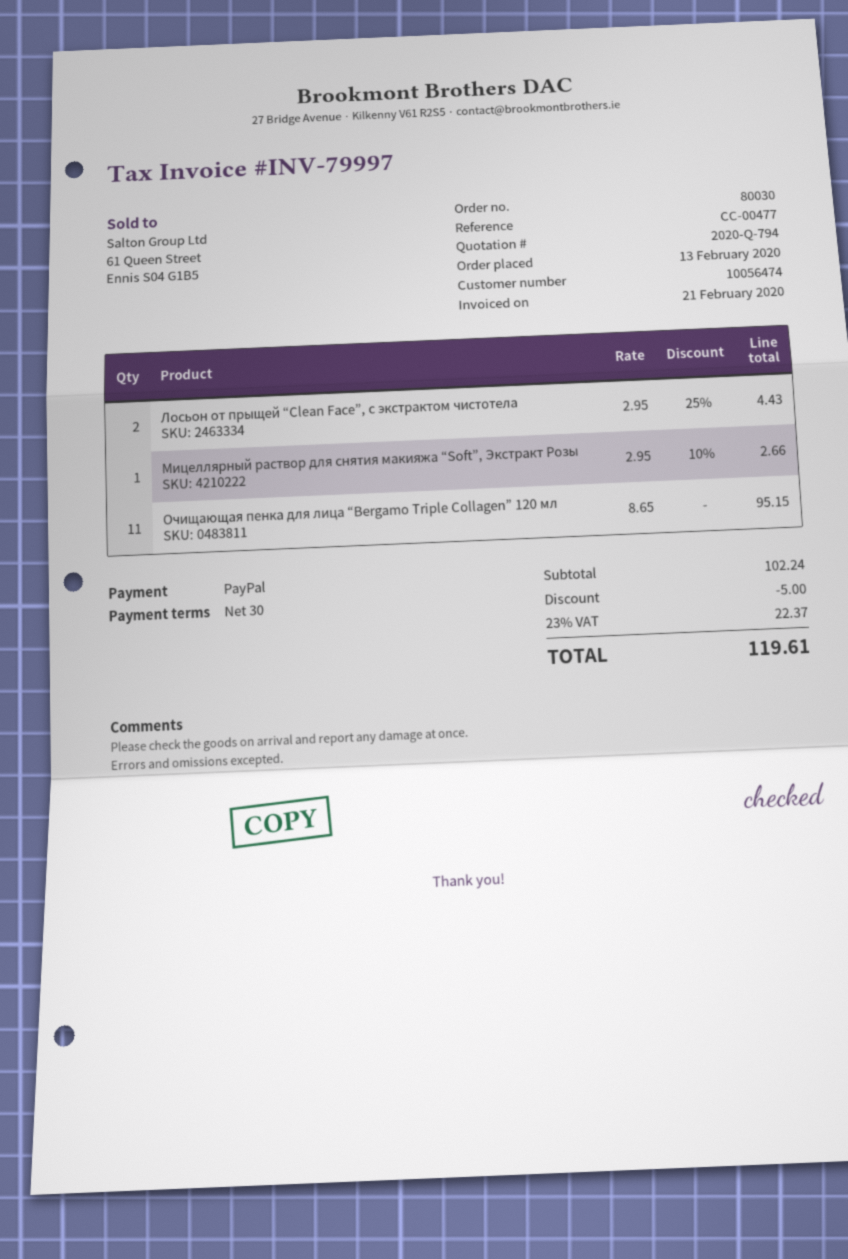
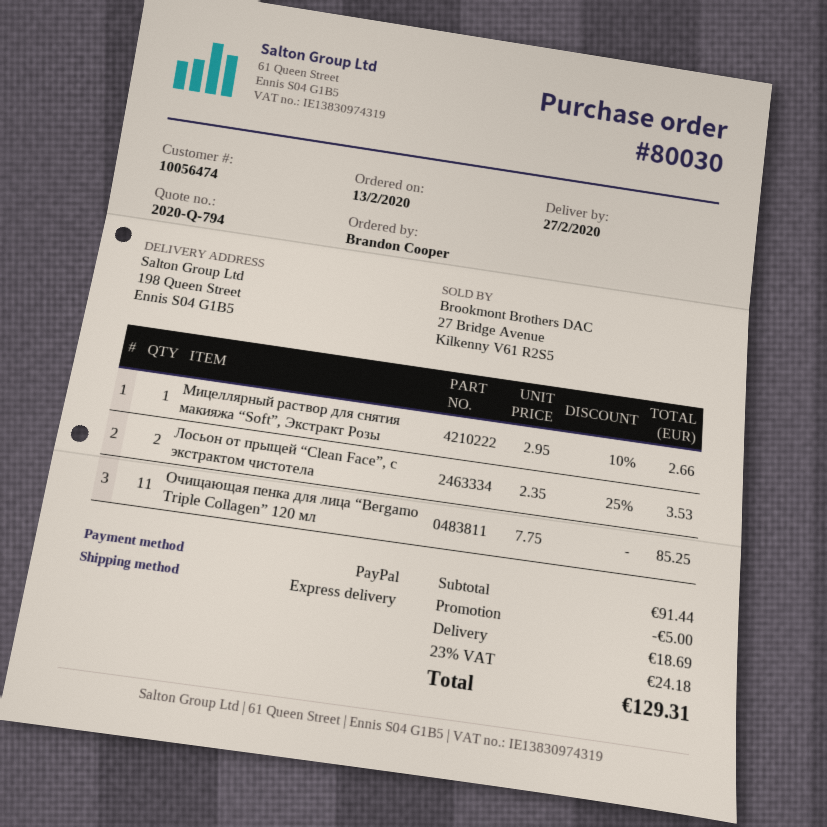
Лосьон от прыщей “Clean Face”, с экстрактом чистотела: 2 x 2.95 - 25% = 4.43 -> 2 x 2.35 - 25% = 3.53
Очищающая пенка для лица “Bergamo Triple Collagen” 120 мл: 11 x 8.65 = 95.15 -> 11 x 7.75 = 85.25
subtotal: 102.24 -> 91.44
shipping: none -> 18.69
tax: 23% = 22.37 -> 23% = 24.18
total: 119.61 -> 129.31

